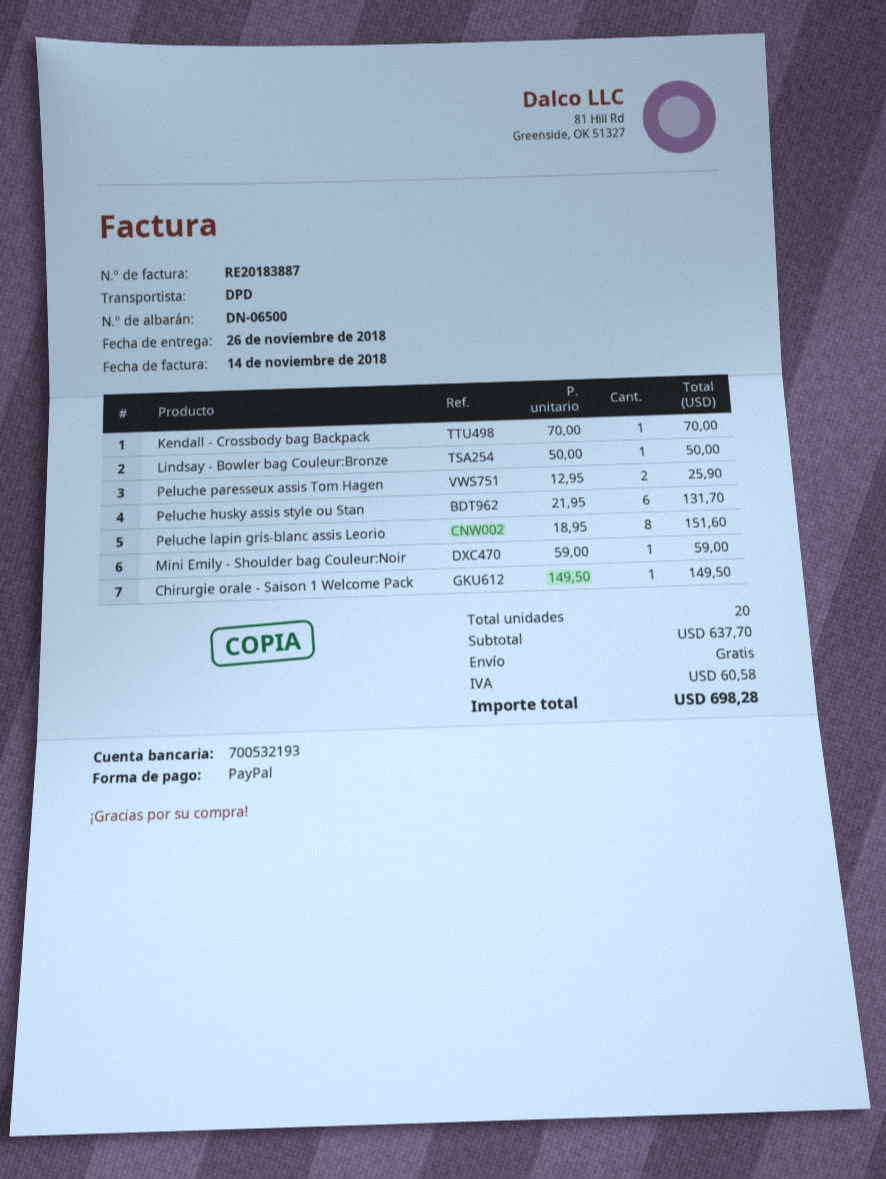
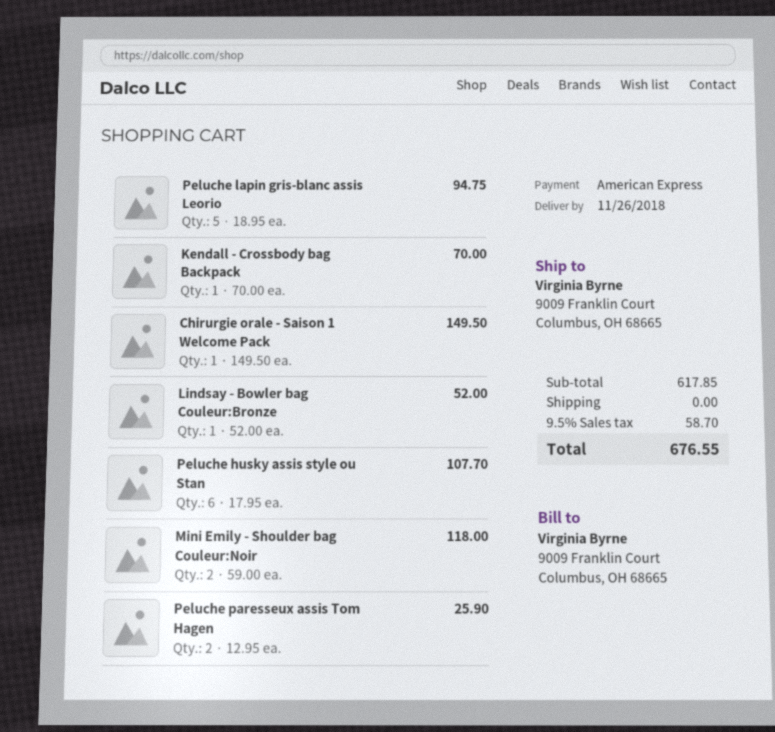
payment method: PayPal -> American Express
Lindsay - Bowler bag Couleur:Bronze: 1 x 50.00 = 50.00 -> 1 x 52.00 = 52.00
Peluche husky assis style ou Stan: 6 x 21.95 = 131.70 -> 6 x 17.95 = 107.70
Peluche lapin gris-blanc assis Leorio: 8 x 18.95 = 151.60 -> 5 x 18.95 = 94.75
Mini Emily - Shoulder bag Couleur:Noir: 1 x 59.00 = 59.00 -> 2 x 59.00 = 118.00
subtotal: 637.70 -> 617.85
tax: 60.58 -> 58.70
total: 698.28 -> 676.55

